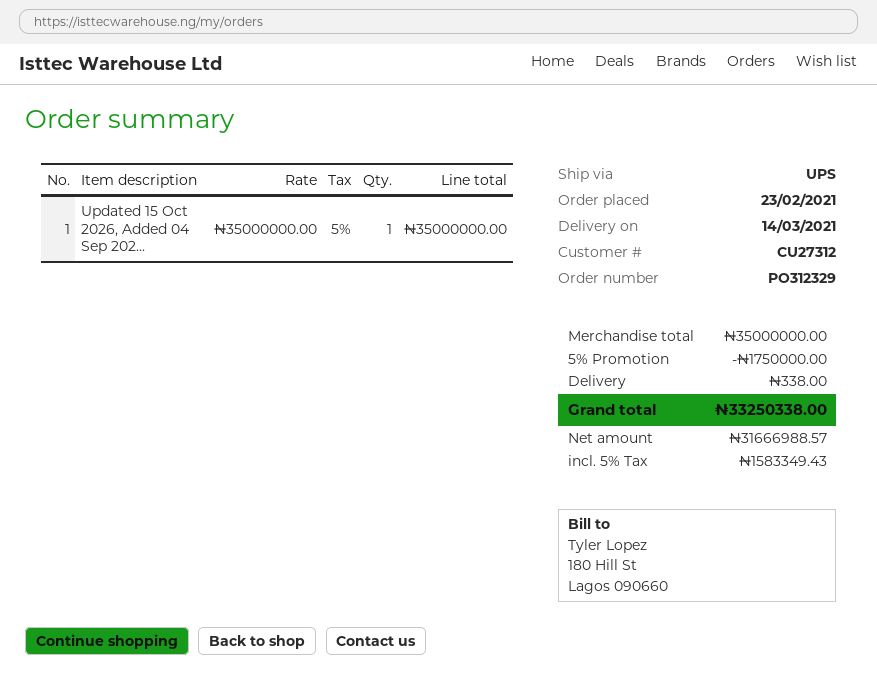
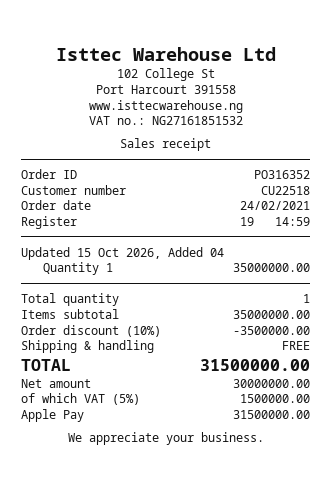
order number: PO312329 -> PO316352
order date: 2021-02-23 -> 2021-02-24
customer number: CU27312 -> CU22518
discount: 5% = 1750000.00 -> 10% = 3500000.00
shipping: 338.00 -> 0.00
net: 31666988.57 -> 30000000.00
tax: 5% = 1583349.43 -> 5% = 1500000.00
total: 33250338.00 -> 31500000.00

